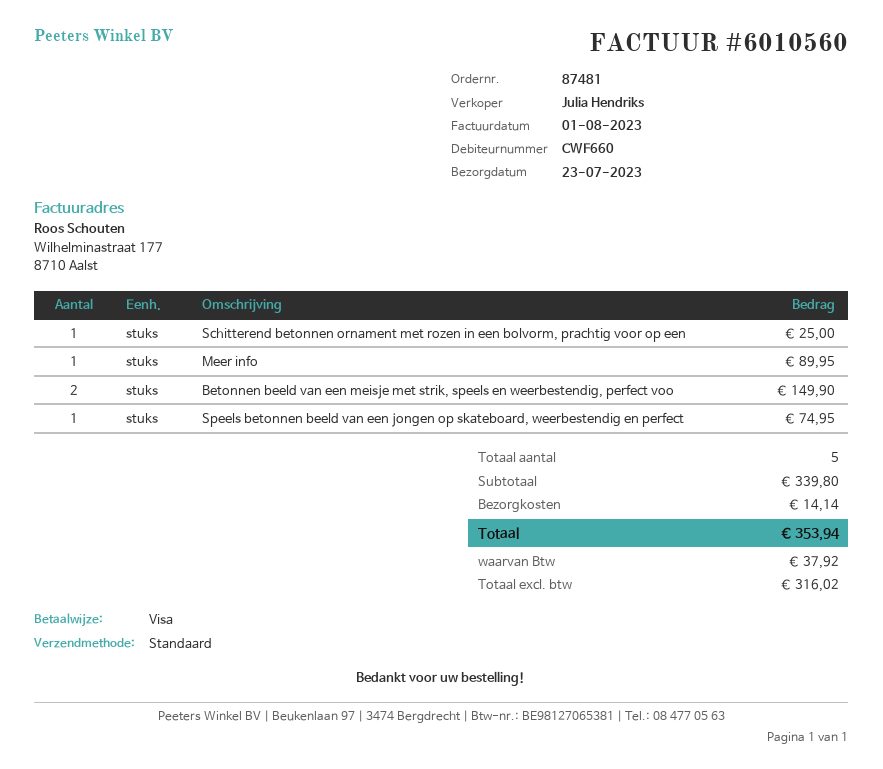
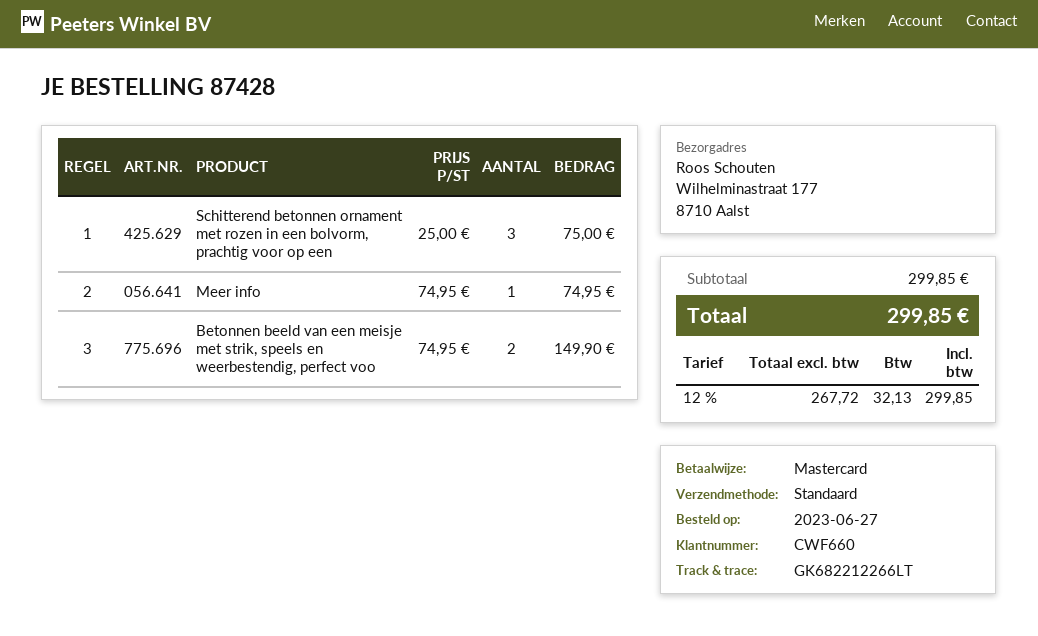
order number: 87481 -> 87428
payment method: Visa -> Mastercard
Schitterend betonnen ornament met rozen in een bolvorm, prachtig voor op een: 1 for 25.00 -> 3 for 75.00
Meer info: 1 for 89.95 -> 1 for 74.95
Speels betonnen beeld van een jongen op skateboard, weerbestendig en perfect: 1 for 74.95 -> none
subtotal: 339.80 -> 299.85
shipping: 14.14 -> none
net: 316.02 -> 267.72
tax: 37.92 -> 32.13
total: 353.94 -> 299.85

